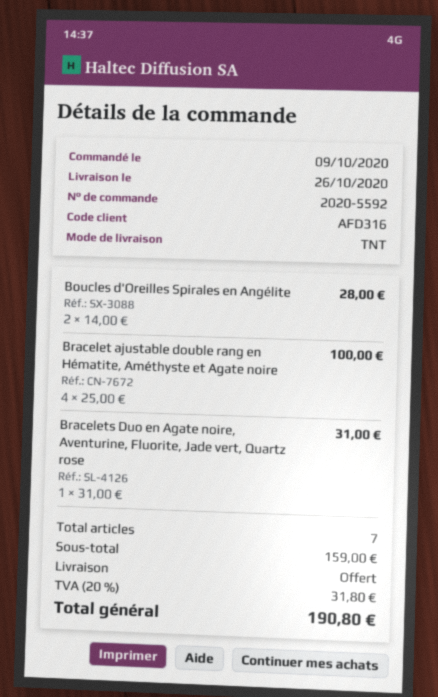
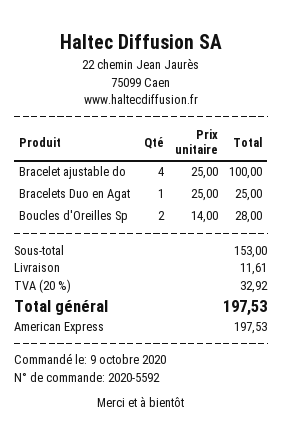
Bracelets Duo en Agate noire, Aventurine, Fluorite, Jade vert, Quartz rose: 1 x 31.00 = 31.00 -> 1 x 25.00 = 25.00
subtotal: 159.00 -> 153.00
shipping: 0.00 -> 11.61
tax: 20% = 31.80 -> 20% = 32.92
total: 190.80 -> 197.53

